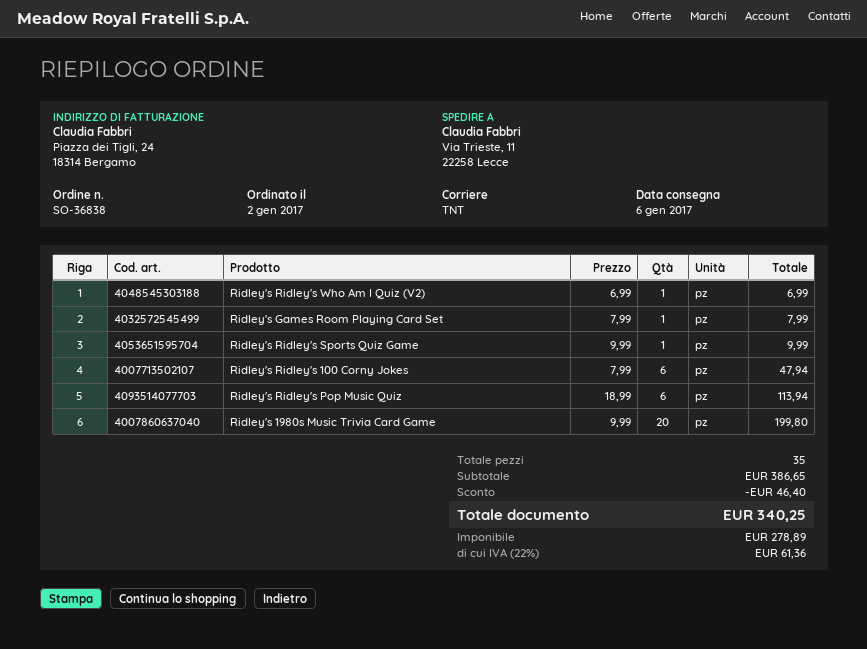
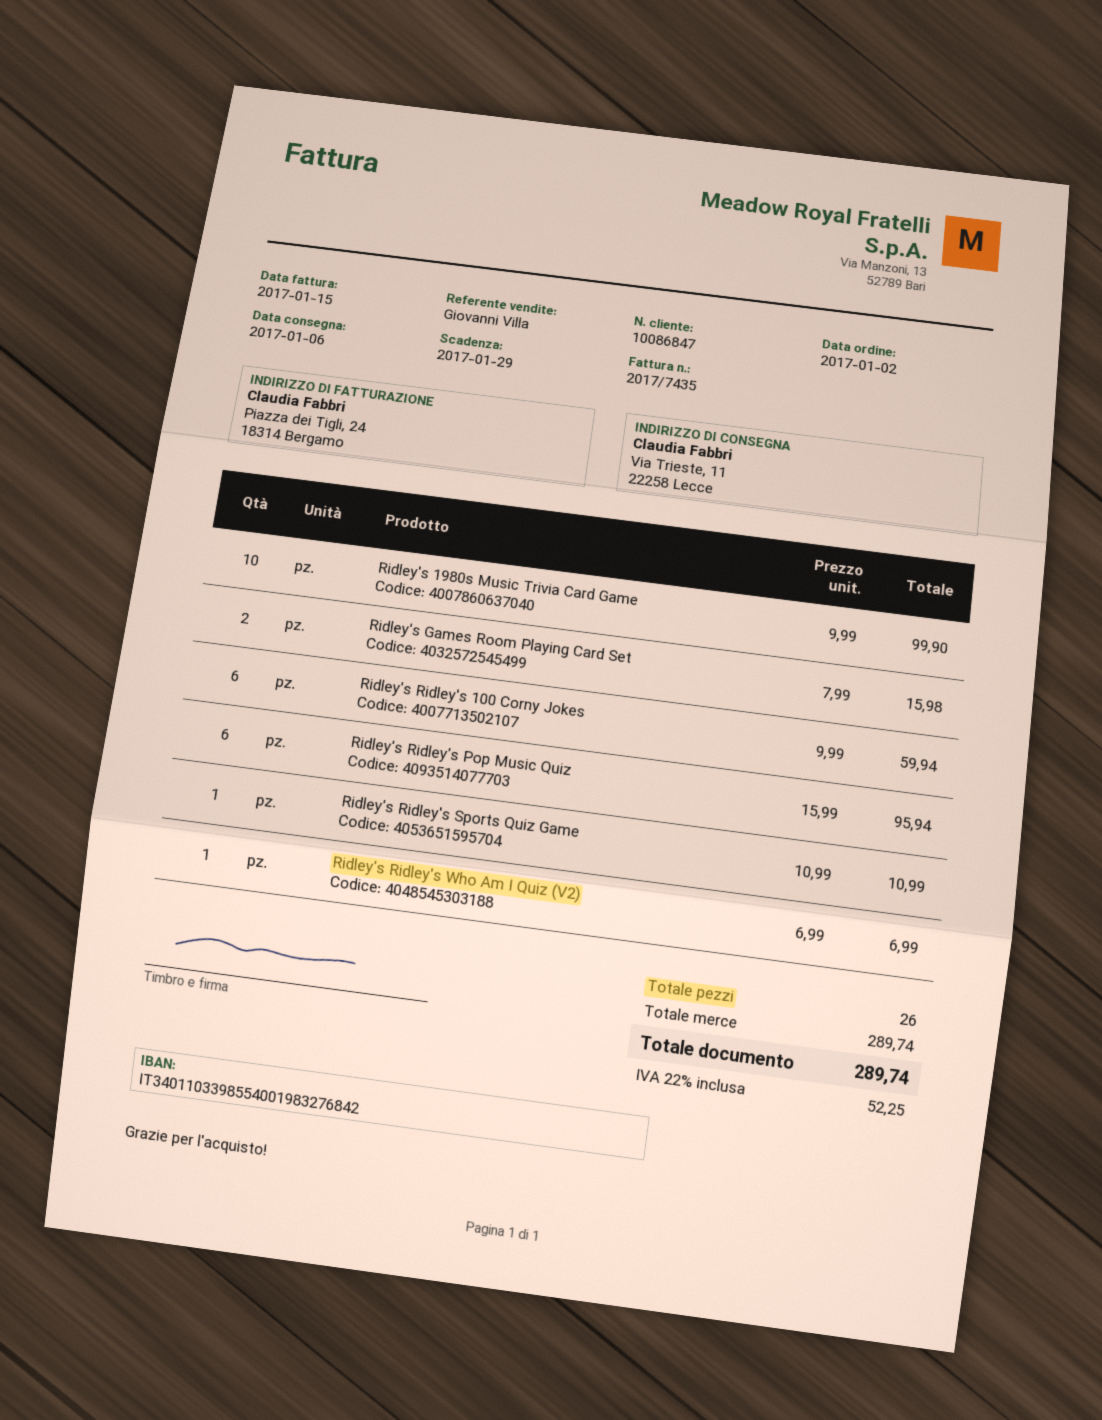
Ridley's Games Room Playing Card Set: 1 x 7.99 = 7.99 -> 2 x 7.99 = 15.98
Ridley's Ridley's Sports Quiz Game: 1 x 9.99 = 9.99 -> 1 x 10.99 = 10.99
Ridley's Ridley's 100 Corny Jokes: 6 x 7.99 = 47.94 -> 6 x 9.99 = 59.94
Ridley's Ridley's Pop Music Quiz: 6 x 18.99 = 113.94 -> 6 x 15.99 = 95.94
Ridley's 1980s Music Trivia Card Game: 20 x 9.99 = 199.80 -> 10 x 9.99 = 99.90
total quantity: 35 -> 26
subtotal: 386.65 -> 289.74
discount: 46.40 -> none
tax: 22% = 61.36 -> 22% = 52.25
total: 340.25 -> 289.74

